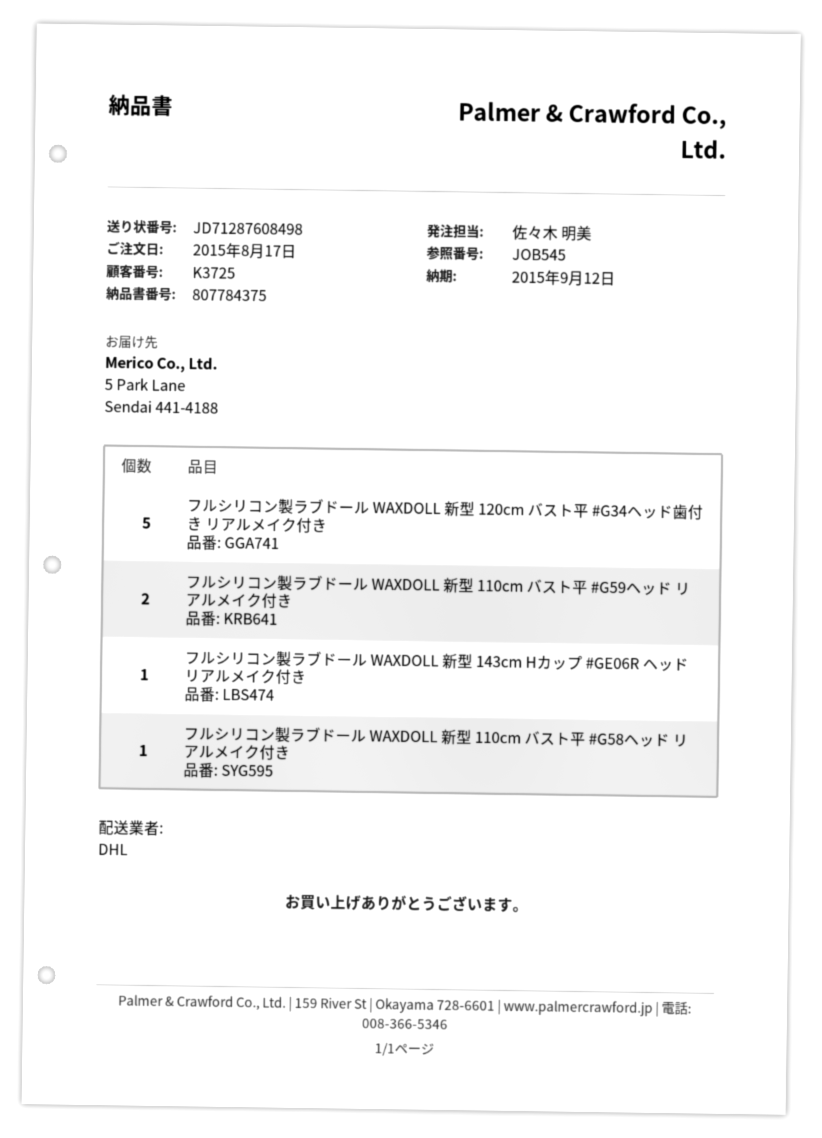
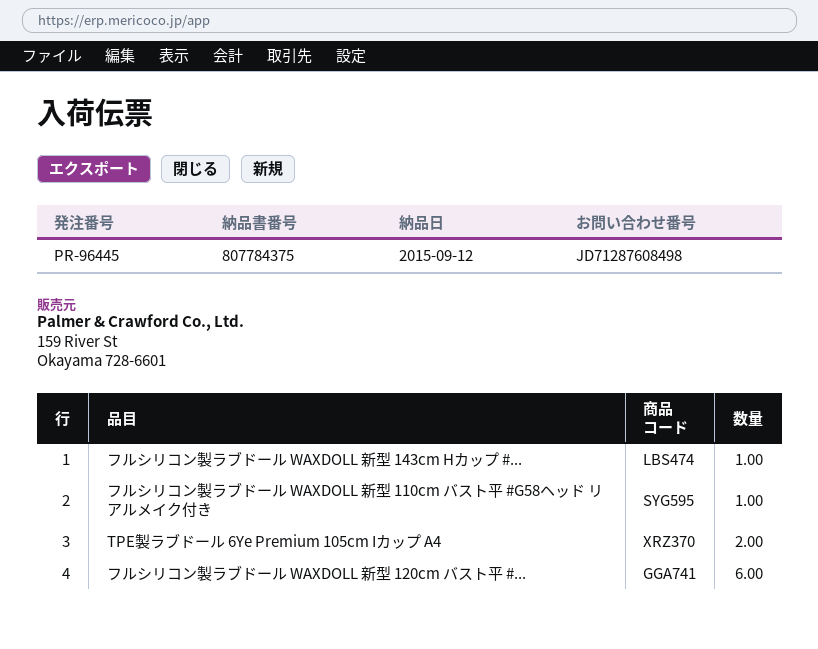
フルシリコン製ラブドール WAXDOLL 新型 120cm バスト平 #G34ヘッド歯付き リアルメイク付き: 5 -> 6
フルシリコン製ラブドール WAXDOLL 新型 110cm バスト平 #G59ヘッド リアルメイク付き: 2 -> none
TPE製ラブドール 6Ye Premium 105cm Iカップ A4: none -> 2

